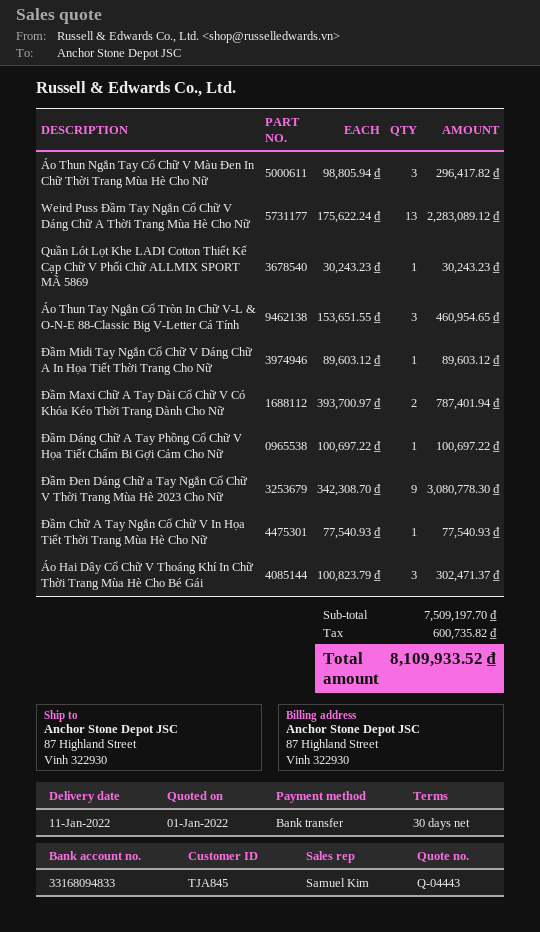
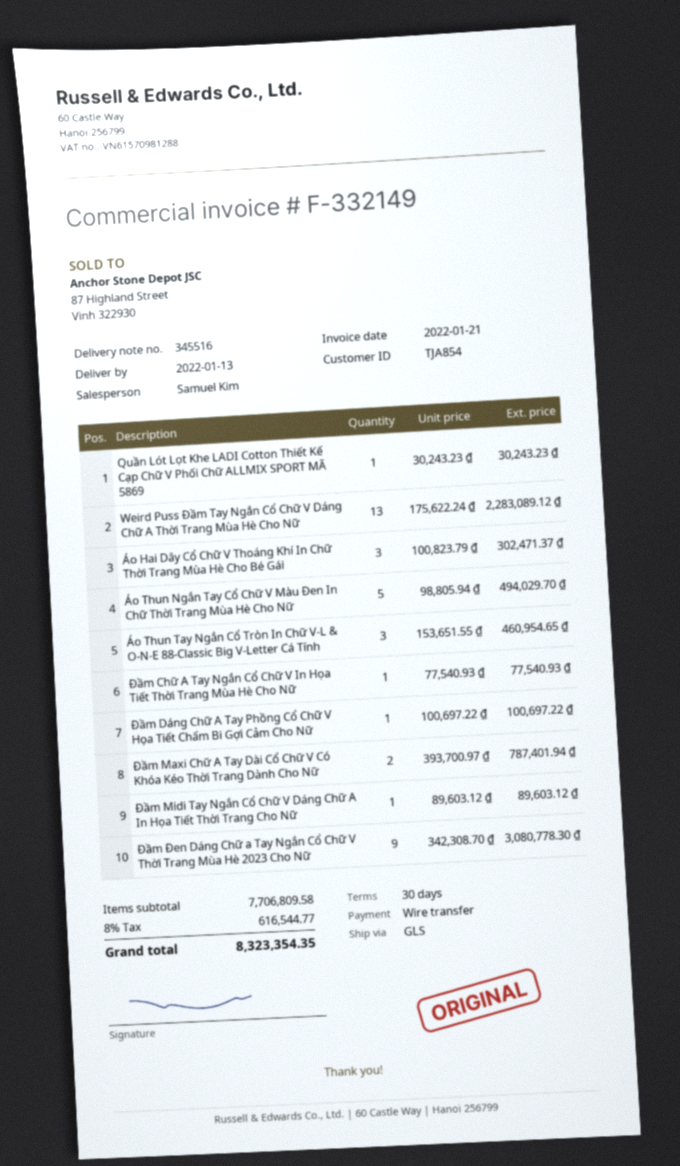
delivery date: 2022-01-11 -> 2022-01-13
customer number: TJA845 -> TJA854
Áo Thun Ngắn Tay Cổ Chữ V Màu Đen In Chữ Thời Trang Mùa Hè Cho Nữ: 3 x 98805.94 = 296417.82 -> 5 x 98805.94 = 494029.70
subtotal: 7509197.70 -> 7706809.58
tax: 600735.82 -> 616544.77
total: 8109933.52 -> 8323354.35

